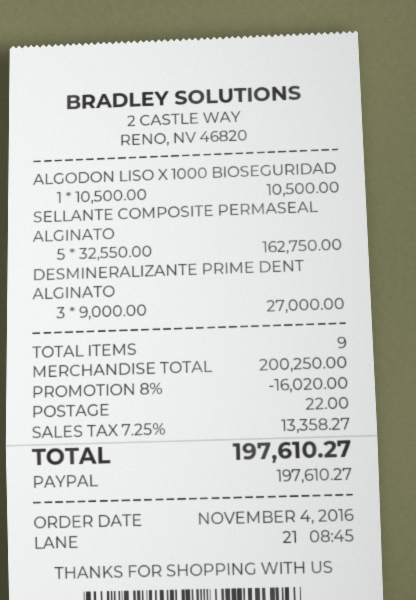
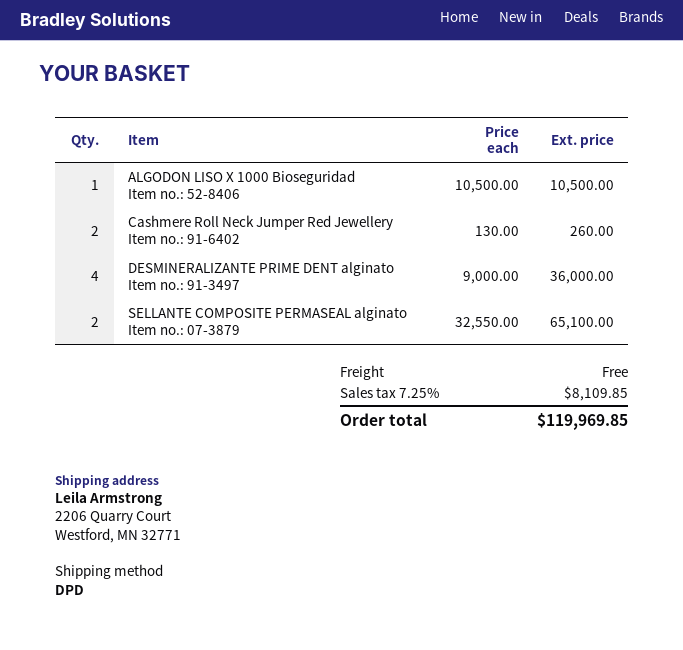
SELLANTE COMPOSITE PERMASEAL ALGINATO: 5 x 32550.00 = 162750.00 -> 2 x 32550.00 = 65100.00
DESMINERALIZANTE PRIME DENT ALGINATO: 3 x 9000.00 = 27000.00 -> 4 x 9000.00 = 36000.00
Cashmere Roll Neck Jumper Red Jewellery: none -> 2 x 130.00 = 260.00
discount: 8% = 16020.00 -> none
shipping: 22.00 -> 0.00
tax: 7.25% = 13358.27 -> 7.25% = 8109.85
total: 197610.27 -> 119969.85

